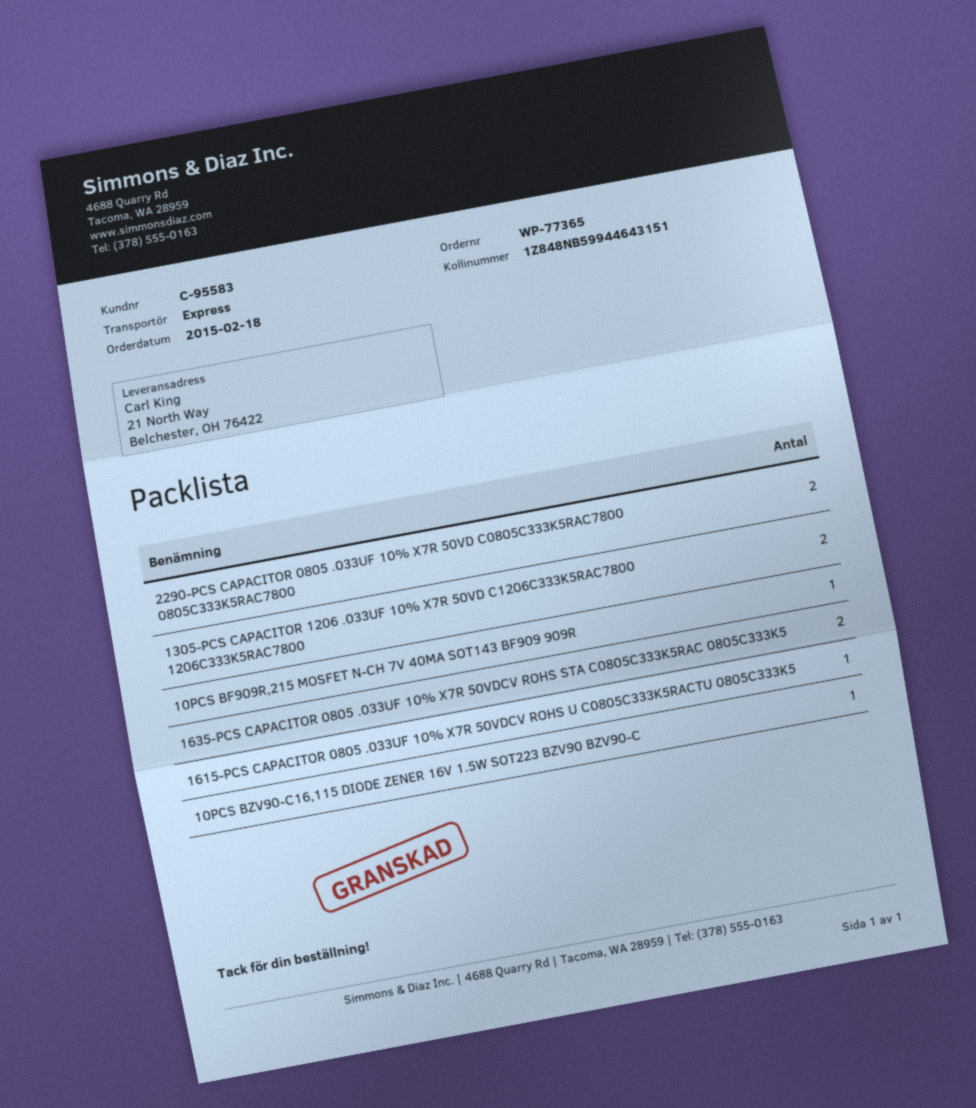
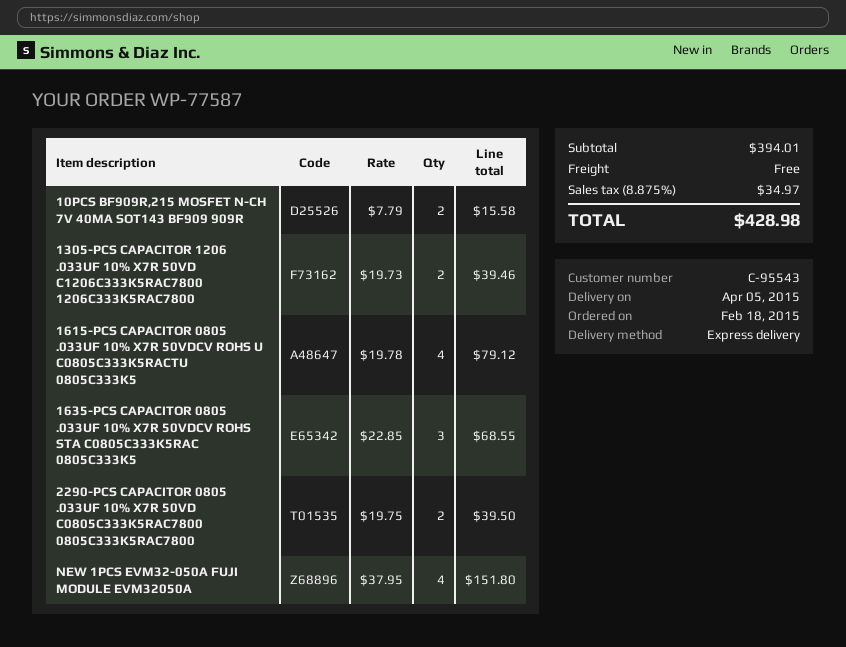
order number: WP-77365 -> WP-77587
customer number: C-95583 -> C-95543
10PCS BF909R,215 MOSFET N-CH 7V 40MA SOT143 BF909 909R: 1 -> 2
1635-PCS CAPACITOR 0805 .033UF 10% X7R 50VDCV ROHS STA C0805C333K5RAC 0805C333K5: 2 -> 3
1615-PCS CAPACITOR 0805 .033UF 10% X7R 50VDCV ROHS U C0805C333K5RACTU 0805C333K5: 1 -> 4
10PCS BZV90-C16,115 DIODE ZENER 16V 1.5W SOT223 BZV90 BZV90-C: 1 -> none
NEW 1PCS EVM32-050A FUJI MODULE EVM32050A: none -> 4

